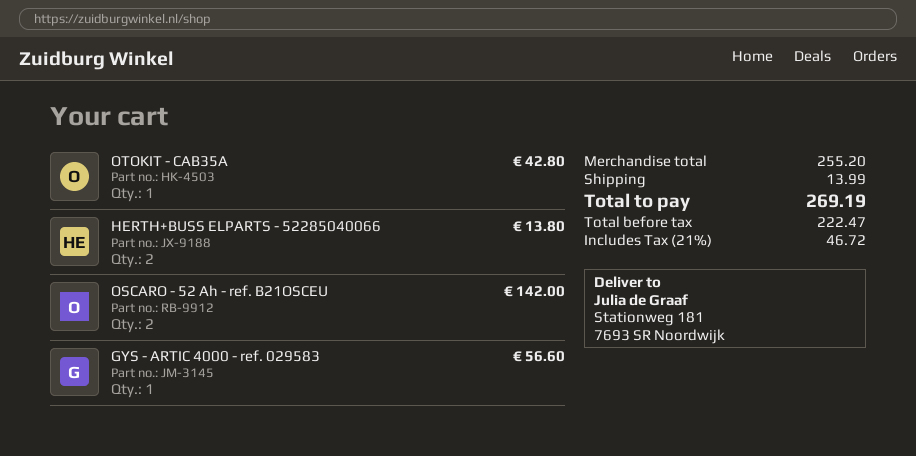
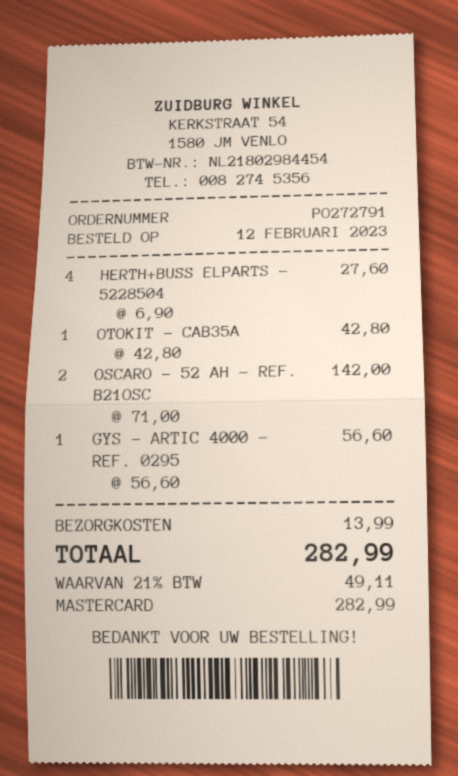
HERTH+BUSS ELPARTS - 52285040066: 2 for 13.80 -> 4 for 27.60
tax: 21% = 46.72 -> 21% = 49.11
total: 269.19 -> 282.99

